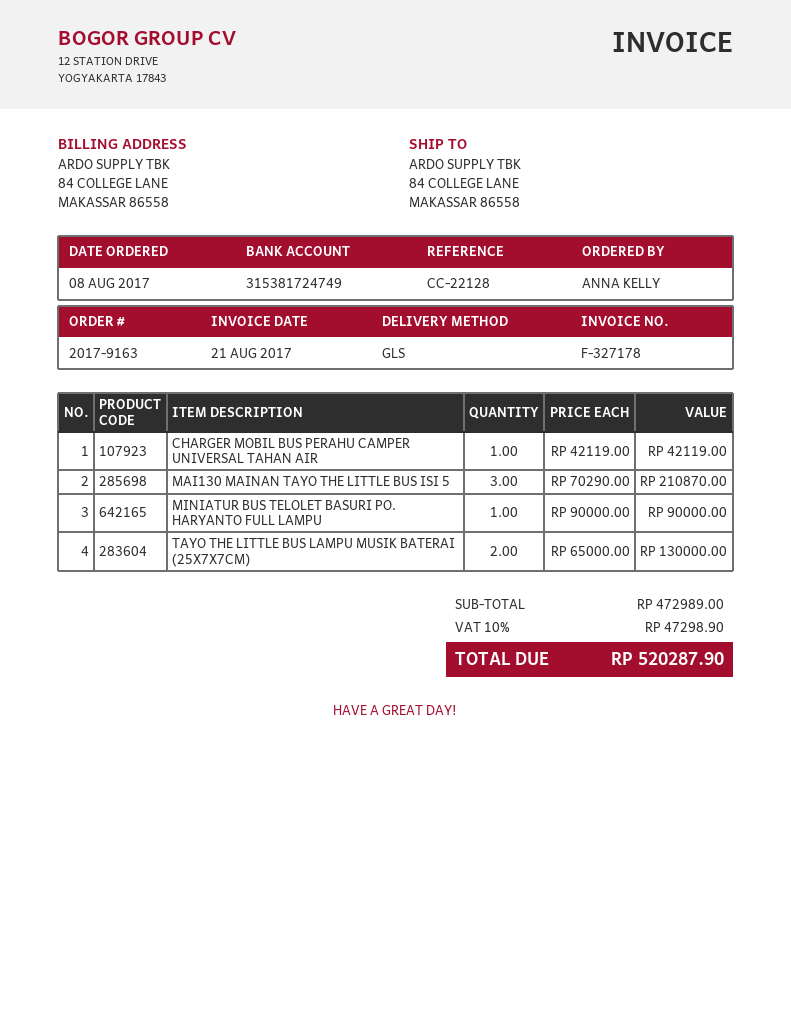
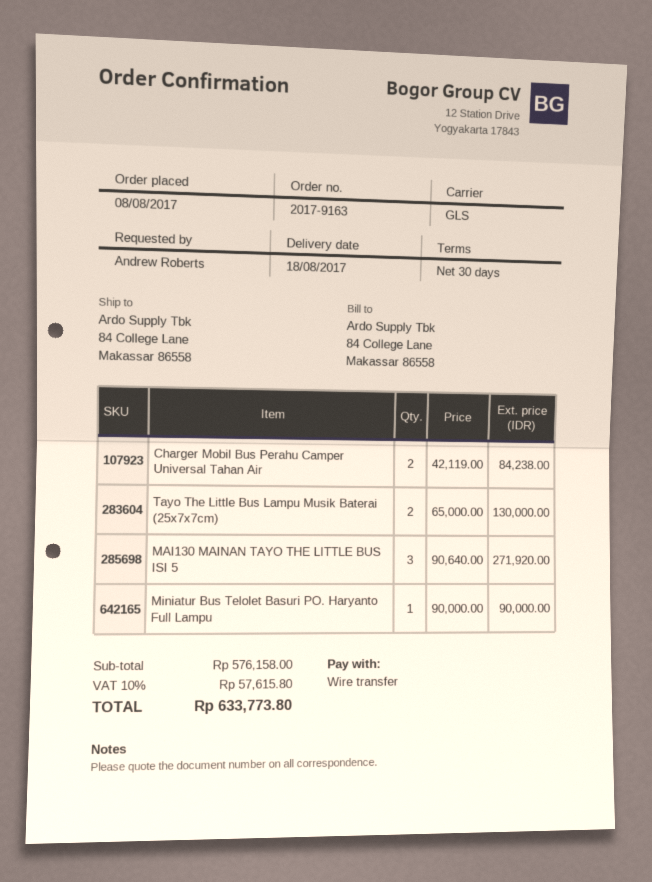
ordered by: ANNA KELLY -> Andrew Roberts
CHARGER MOBIL BUS PERAHU CAMPER UNIVERSAL TAHAN AIR: 1 x 42119.00 = 42119.00 -> 2 x 42119.00 = 84238.00
MAI130 MAINAN TAYO THE LITTLE BUS ISI 5: 3 x 70290.00 = 210870.00 -> 3 x 90640.00 = 271920.00
subtotal: 472989.00 -> 576158.00
tax: 10% = 47298.90 -> 10% = 57615.80
total: 520287.90 -> 633773.80

